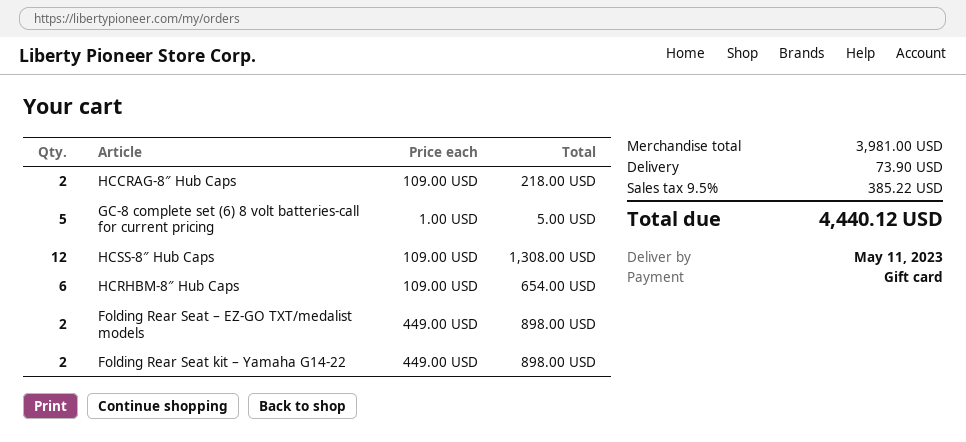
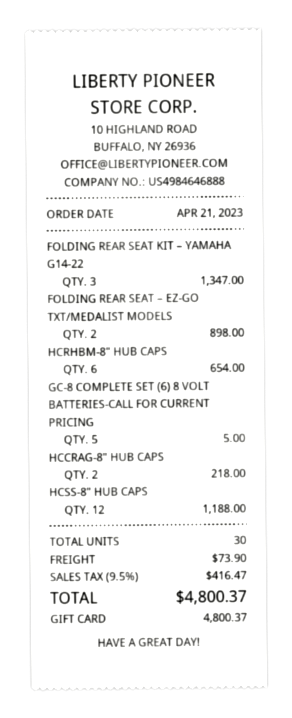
HCSS-8″ Hub Caps: 12 for 1308.00 -> 12 for 1188.00
Folding Rear Seat kit – Yamaha G14-22: 2 for 898.00 -> 3 for 1347.00
tax: 9.5% = 385.22 -> 9.5% = 416.47
total: 4440.12 -> 4800.37

